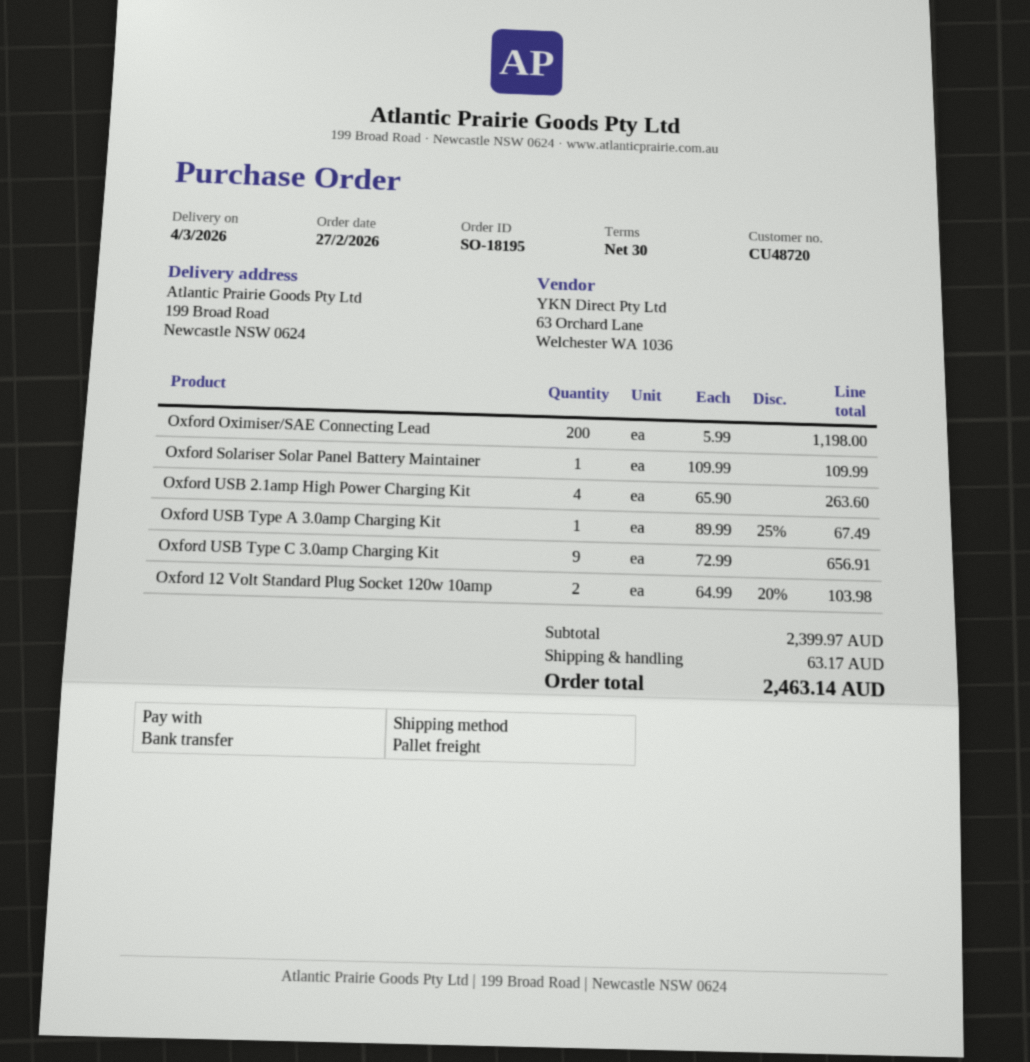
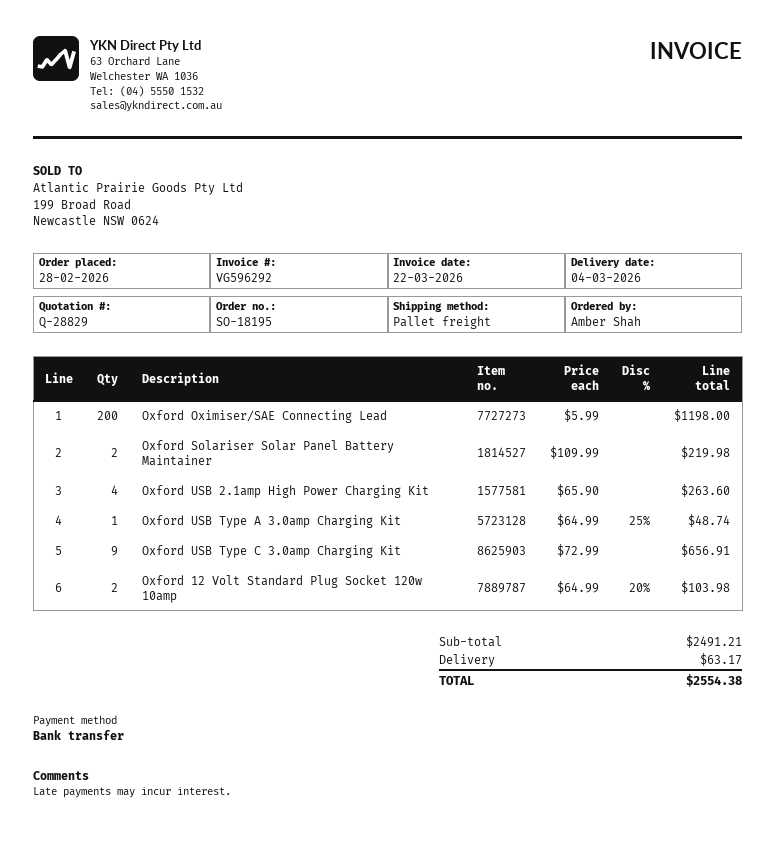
order date: 2026-02-27 -> 2026-02-28
Oxford Solariser Solar Panel Battery Maintainer: 1 x 109.99 = 109.99 -> 2 x 109.99 = 219.98
Oxford USB Type A 3.0amp Charging Kit: 1 x 89.99 - 25% = 67.49 -> 1 x 64.99 - 25% = 48.74
subtotal: 2399.97 -> 2491.21
total: 2463.14 -> 2554.38

